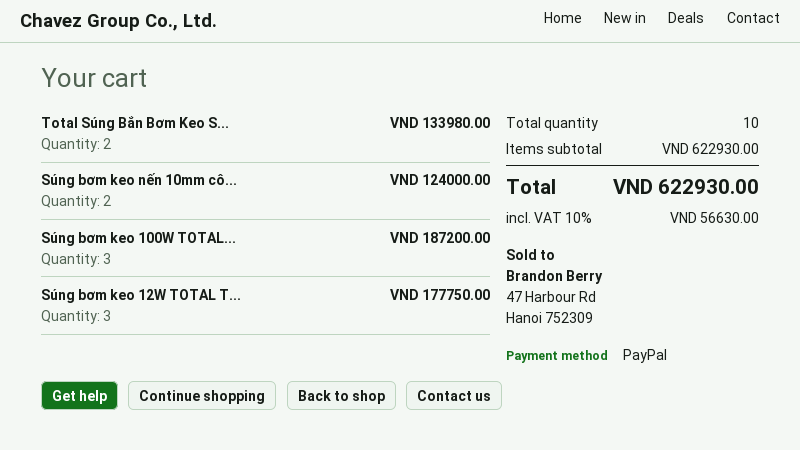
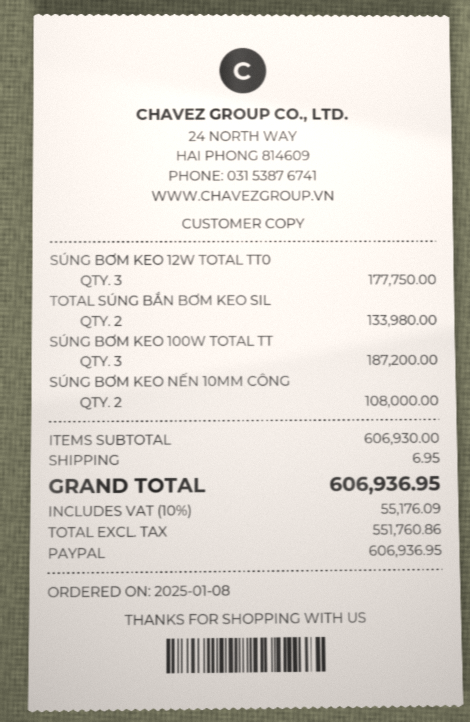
Súng bơm keo nến 10mm cô...: 2 for 124000.00 -> 2 for 108000.00
subtotal: 622930.00 -> 606930.00
shipping: none -> 6.95
tax: 10% = 56630.00 -> 10% = 55176.09
total: 622930.00 -> 606936.95

